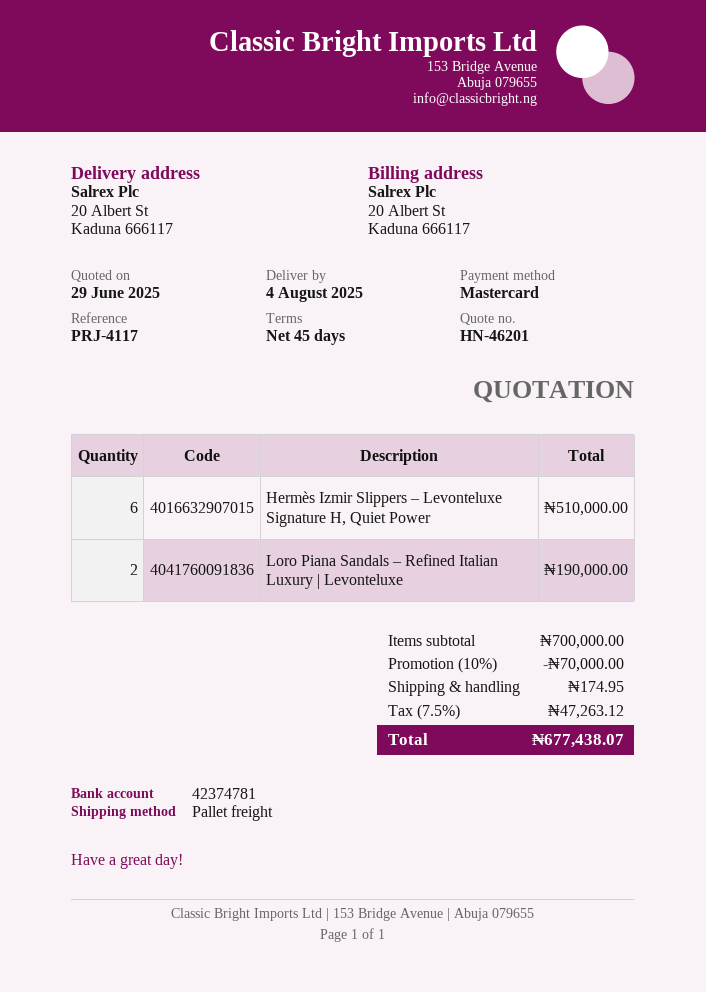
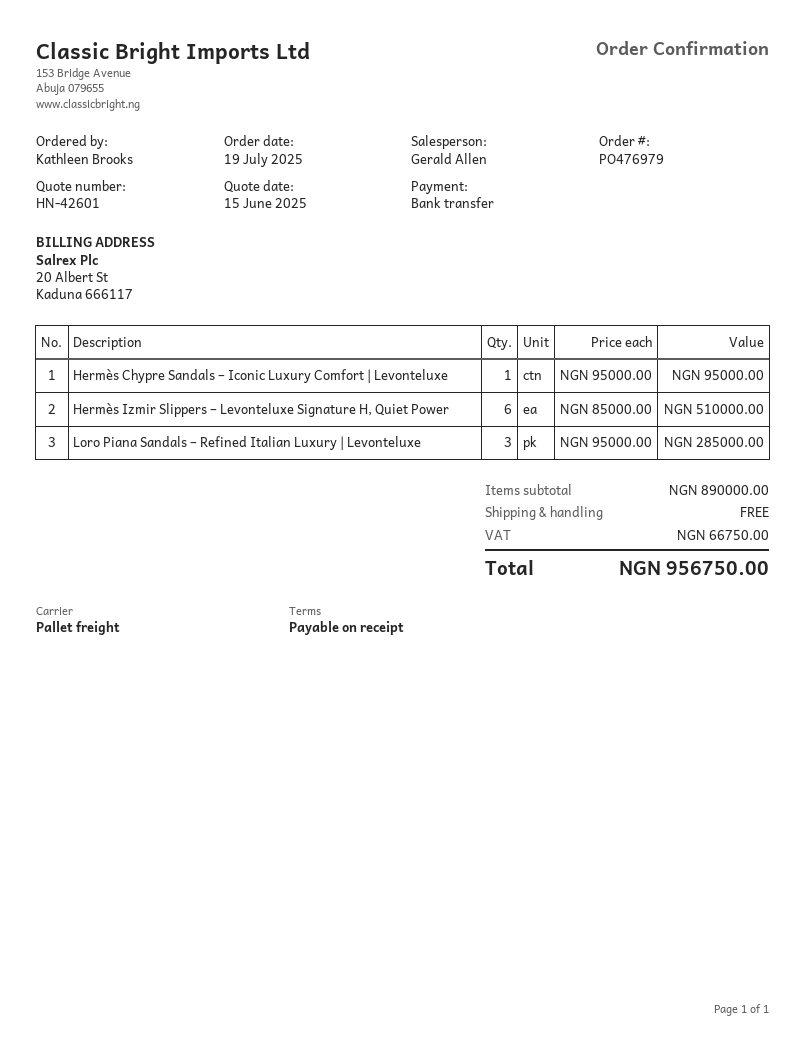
quote number: HN-46201 -> HN-42601
quote date: 2025-06-29 -> 2025-06-15
payment terms: 45 days -> on receipt
payment method: Mastercard -> bank transfer
Loro Piana Sandals – Refined Italian Luxury | Levonteluxe: 2 for 190000.00 -> 3 for 285000.00
Hermès Chypre Sandals – Iconic Luxury Comfort | Levonteluxe: none -> 1 for 95000.00
subtotal: 700000.00 -> 890000.00
discount: 10% = 70000.00 -> none
shipping: 174.95 -> 0.00
tax: 47263.12 -> 66750.00
total: 677438.07 -> 956750.00

